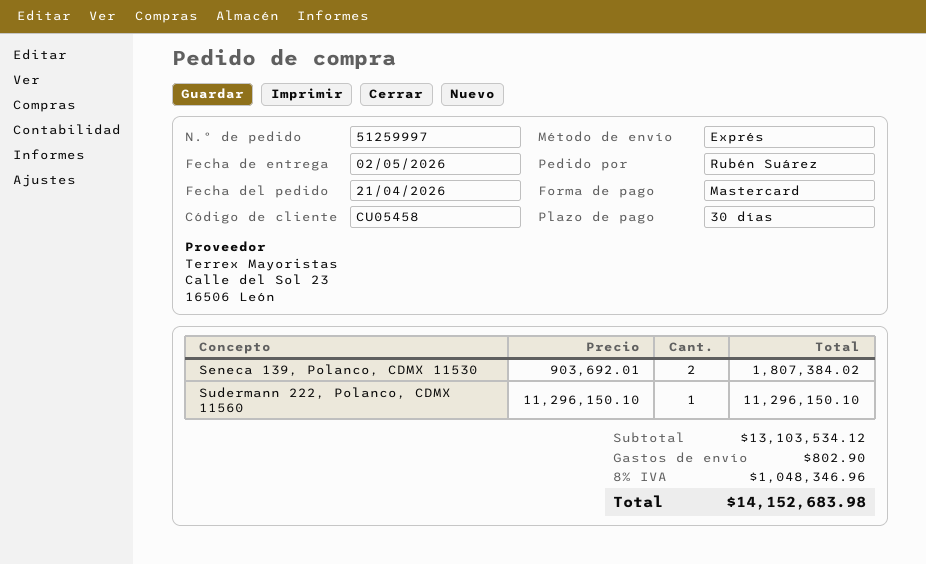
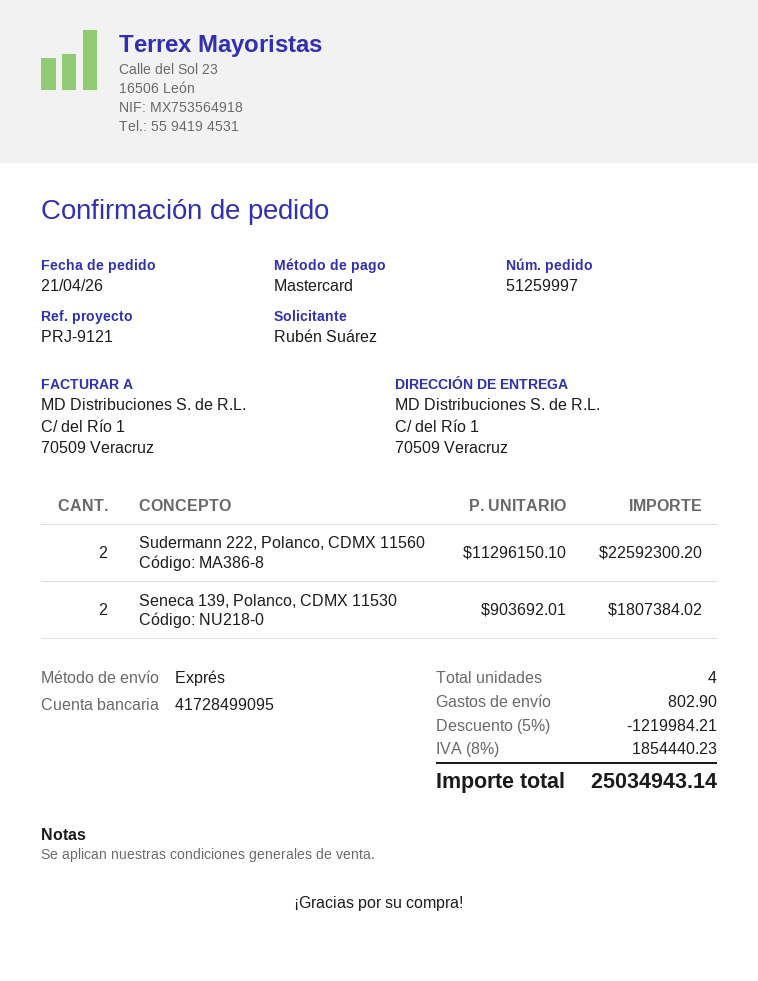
Sudermann 222, Polanco, CDMX 11560: 1 x 11296150.10 = 11296150.10 -> 2 x 11296150.10 = 22592300.20
discount: none -> 5% = 1219984.21
tax: 8% = 1048346.96 -> 8% = 1854440.23
total: 14152683.98 -> 25034943.14

